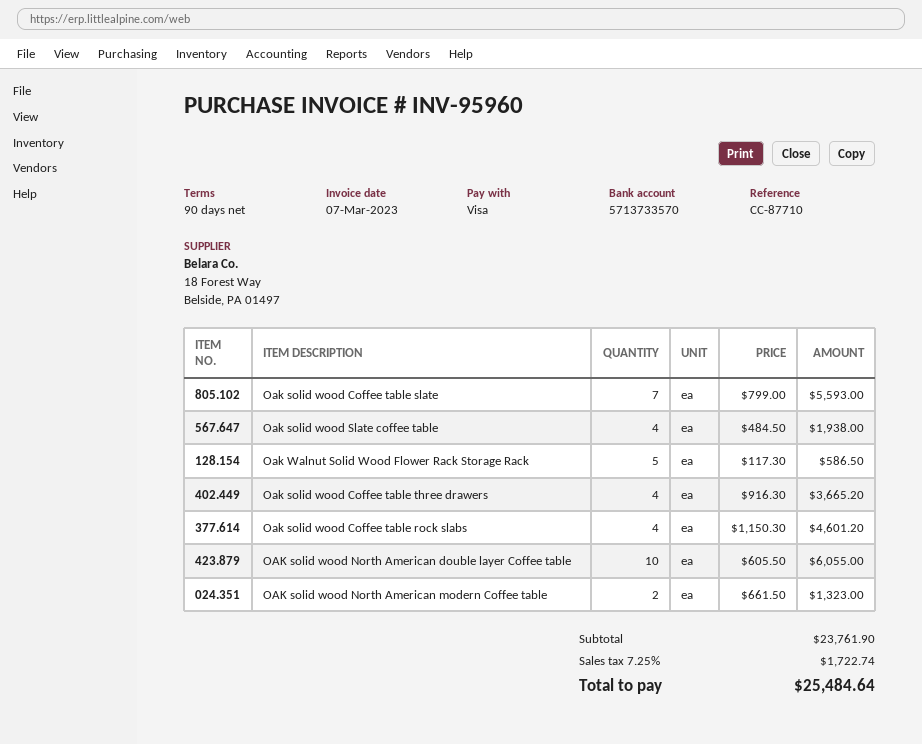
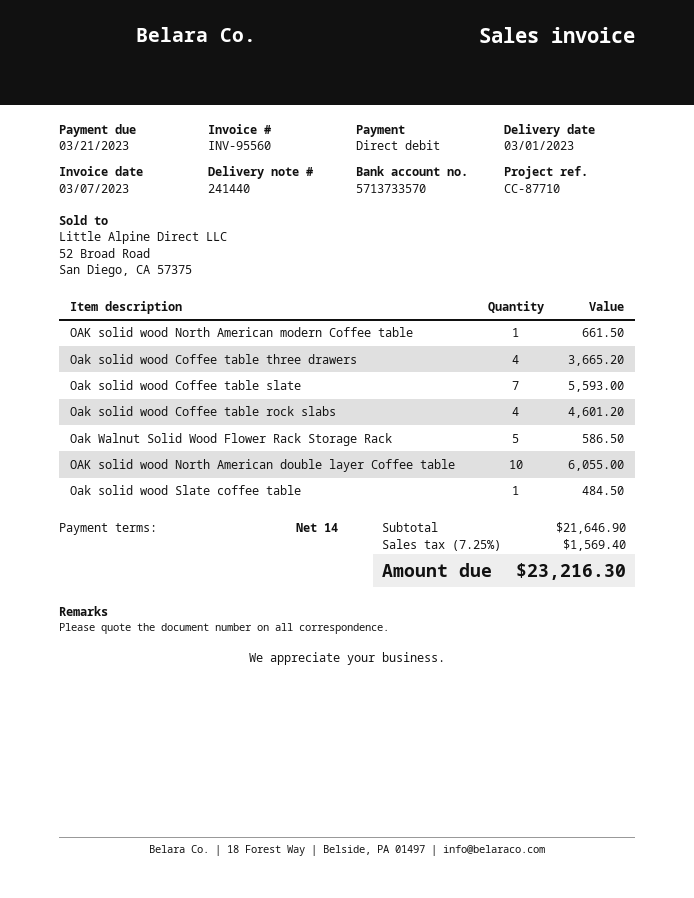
invoice number: INV-95960 -> INV-95560
payment terms: 90 days -> 14 days
payment method: Visa -> direct debit
Oak solid wood Slate coffee table: 4 for 1938.00 -> 1 for 484.50
OAK solid wood North American modern Coffee table: 2 for 1323.00 -> 1 for 661.50
subtotal: 23761.90 -> 21646.90
tax: 7.25% = 1722.74 -> 7.25% = 1569.40
total: 25484.64 -> 23216.30

